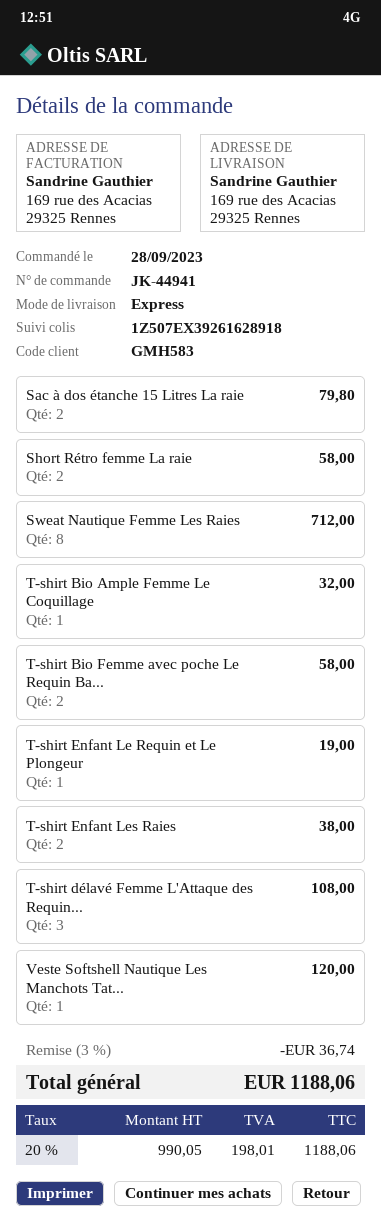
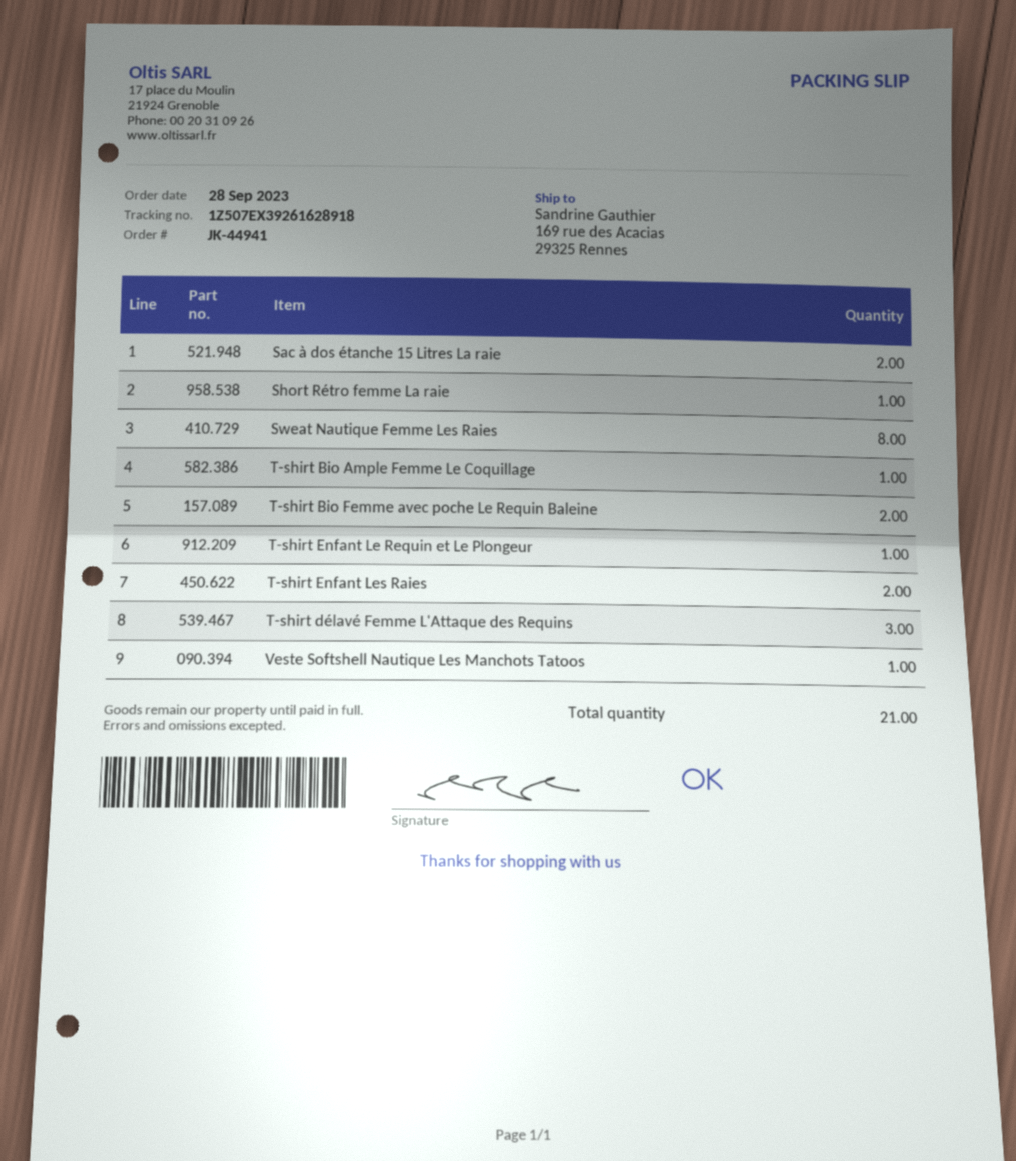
Short Rétro femme La raie: 2 -> 1

